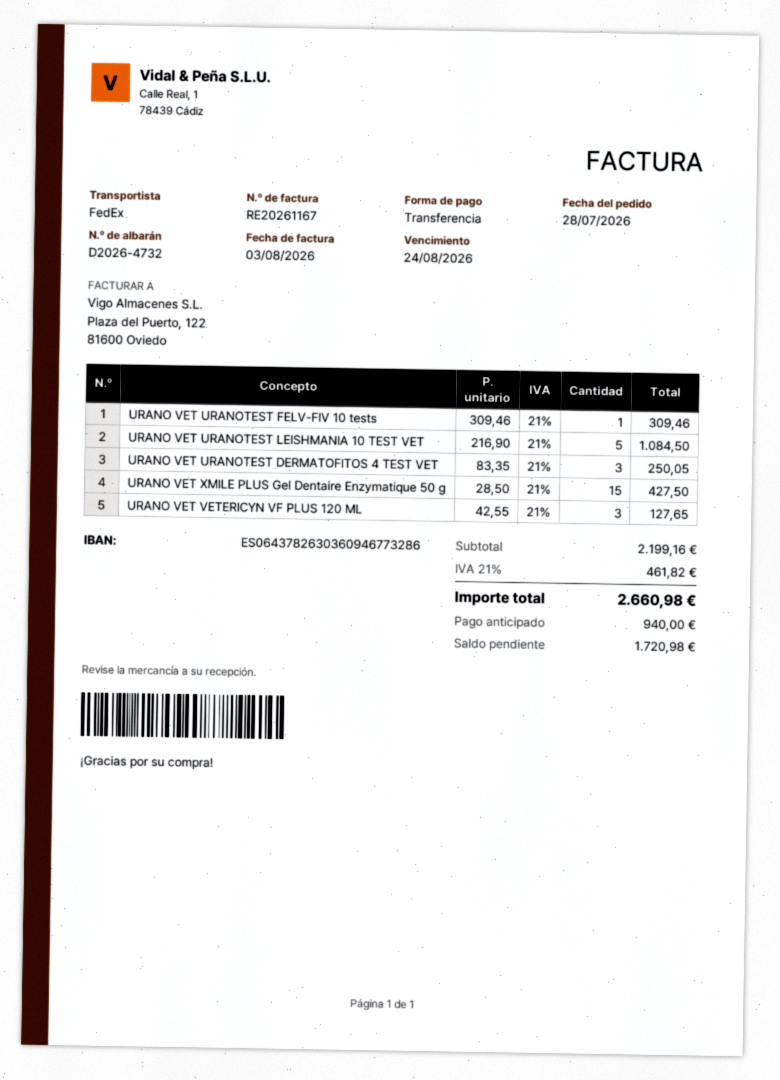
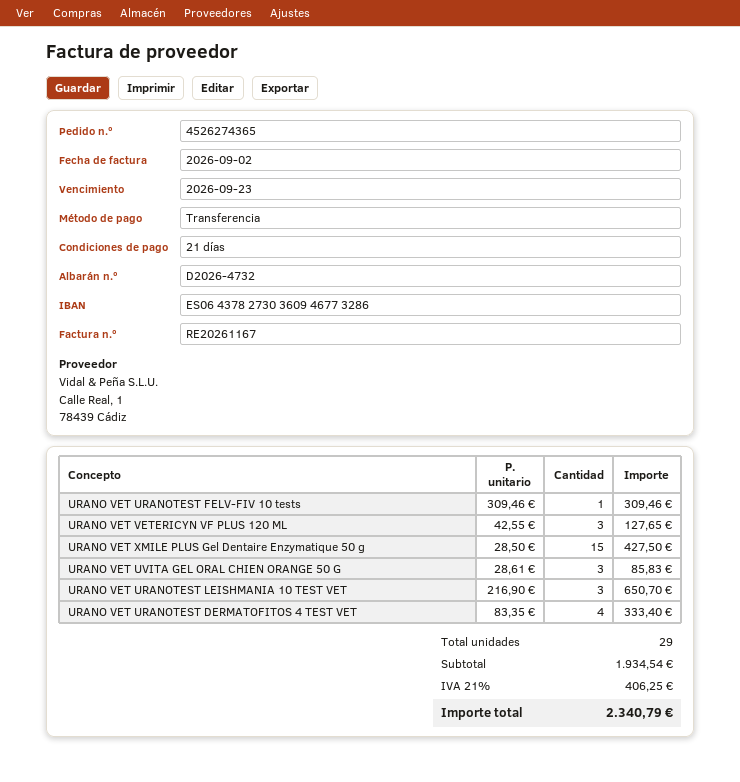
invoice date: 2026-08-03 -> 2026-09-02
due date: 2026-08-24 -> 2026-09-23
bank account: ES0643782630360946773286 -> ES0643782730360946773286
URANO VET URANOTEST LEISHMANIA 10 TEST VET: 5 x 216.90 = 1084.50 -> 3 x 216.90 = 650.70
URANO VET URANOTEST DERMATOFITOS 4 TEST VET: 3 x 83.35 = 250.05 -> 4 x 83.35 = 333.40
URANO VET UVITA GEL ORAL CHIEN ORANGE 50 G: none -> 3 x 28.61 = 85.83
subtotal: 2199.16 -> 1934.54
tax: 21% = 461.82 -> 21% = 406.25
total: 2660.98 -> 2340.79

